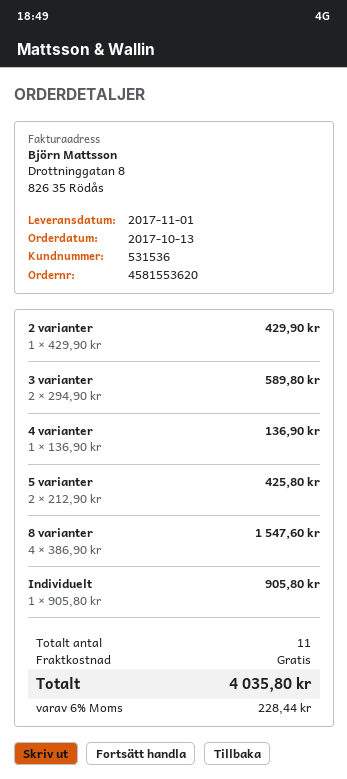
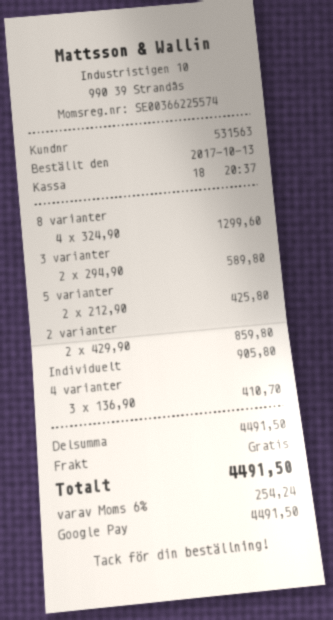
customer number: 531536 -> 531563
2 varianter: 1 x 429.90 = 429.90 -> 2 x 429.90 = 859.80
4 varianter: 1 x 136.90 = 136.90 -> 3 x 136.90 = 410.70
8 varianter: 4 x 386.90 = 1547.60 -> 4 x 324.90 = 1299.60
tax: 6% = 228.44 -> 6% = 254.24
total: 4035.80 -> 4491.50

